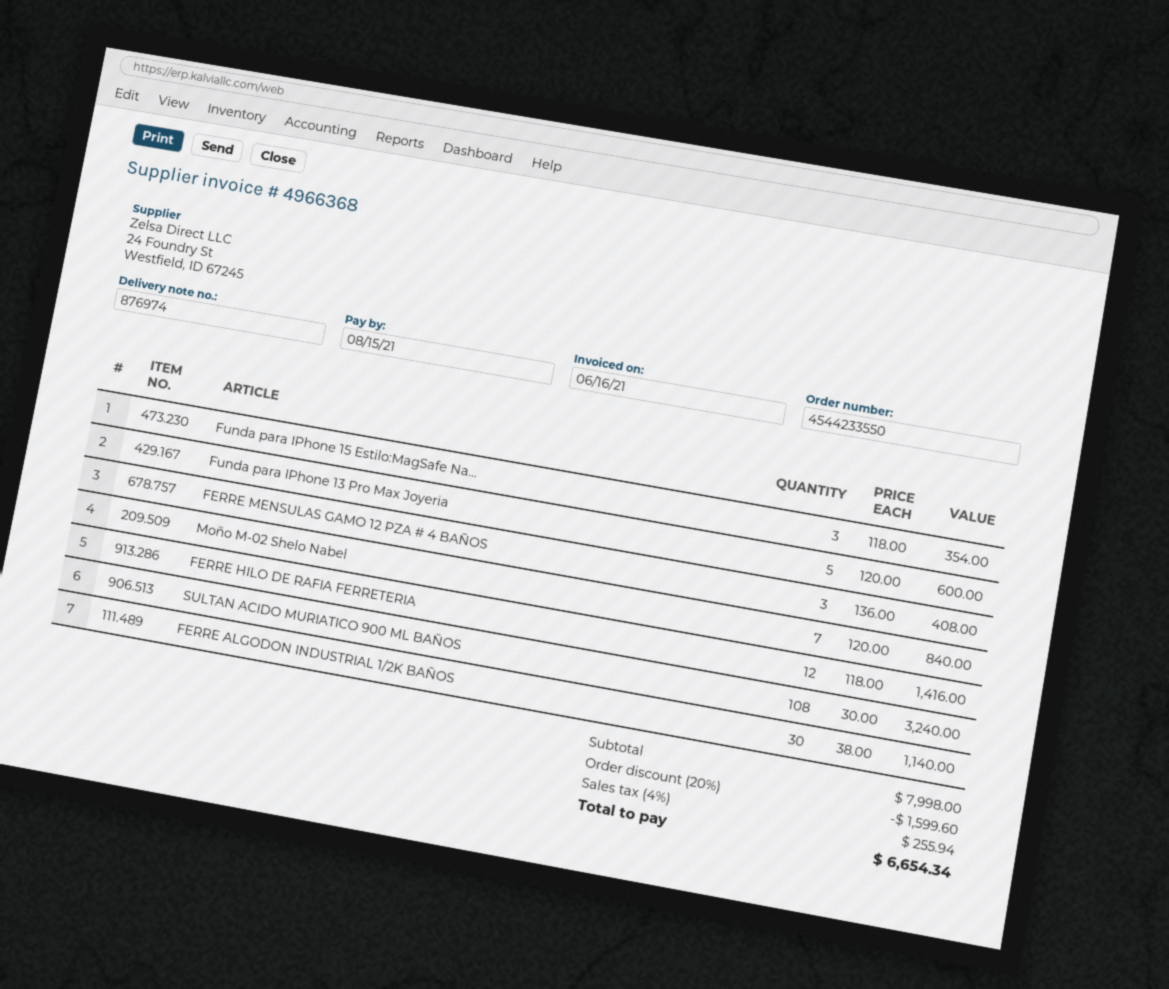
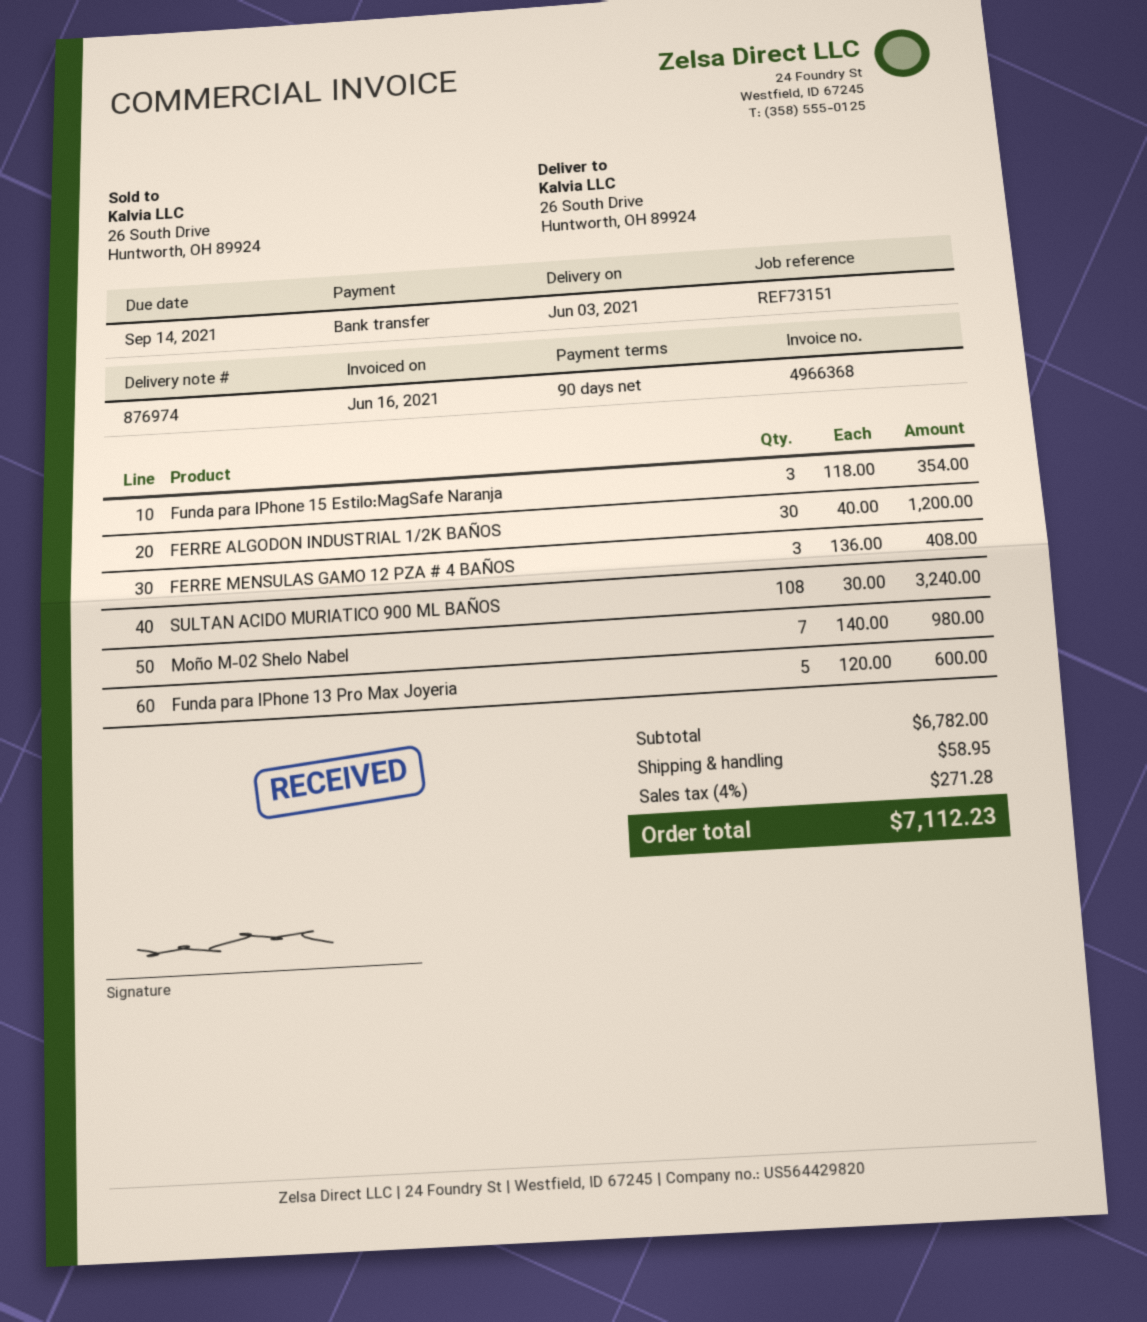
due date: 2021-08-15 -> 2021-09-14
Moño M-02 Shelo Nabel: 7 x 120.00 = 840.00 -> 7 x 140.00 = 980.00
FERRE HILO DE RAFIA FERRETERIA: 12 x 118.00 = 1416.00 -> none
FERRE ALGODON INDUSTRIAL 1/2K BAÑOS: 30 x 38.00 = 1140.00 -> 30 x 40.00 = 1200.00
subtotal: 7998.00 -> 6782.00
discount: 20% = 1599.60 -> none
shipping: none -> 58.95
tax: 4% = 255.94 -> 4% = 271.28
total: 6654.34 -> 7112.23

